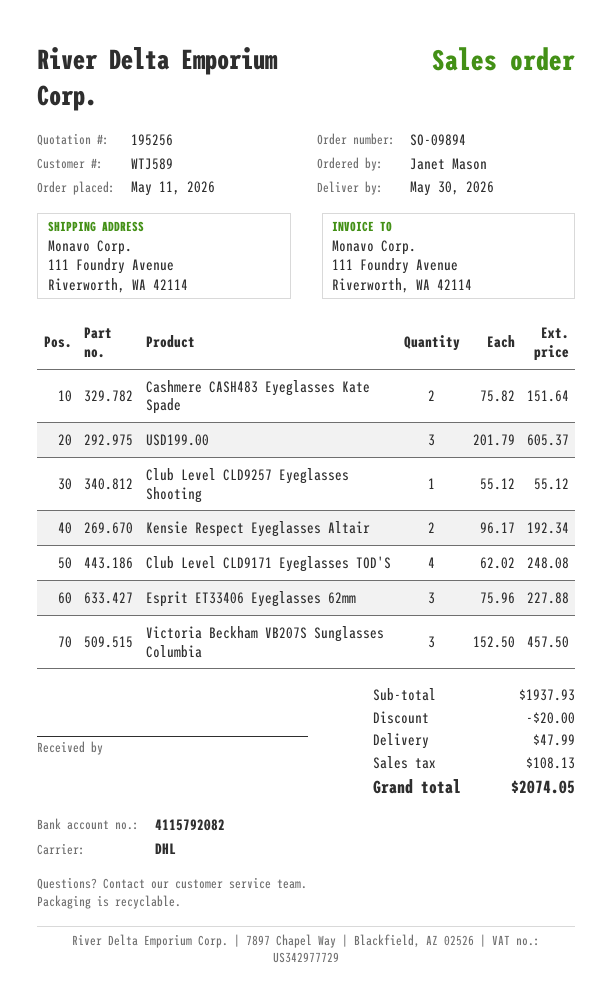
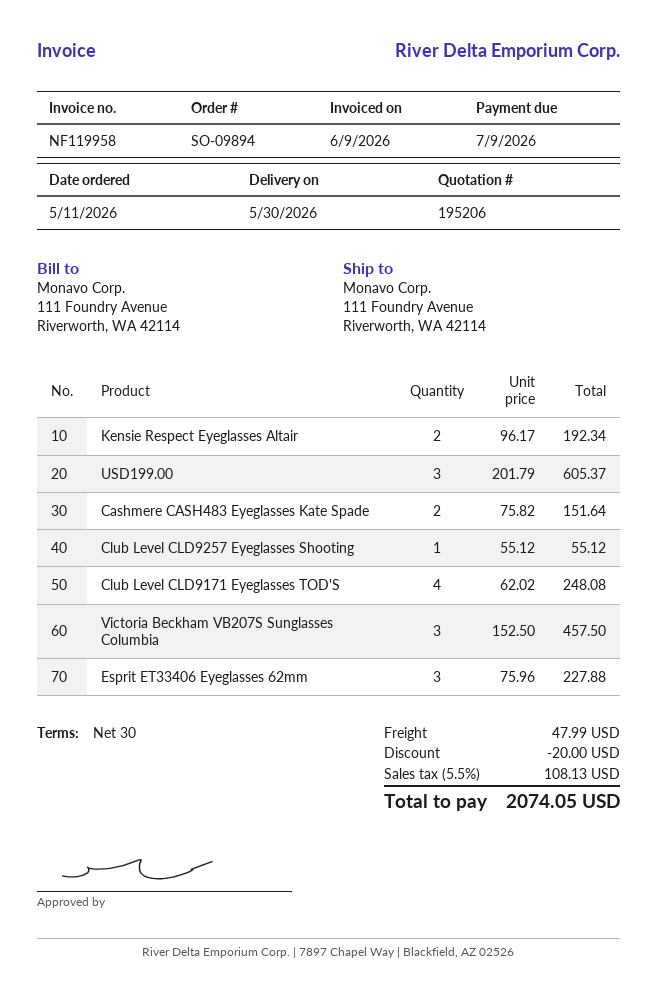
quote number: 195256 -> 195206

